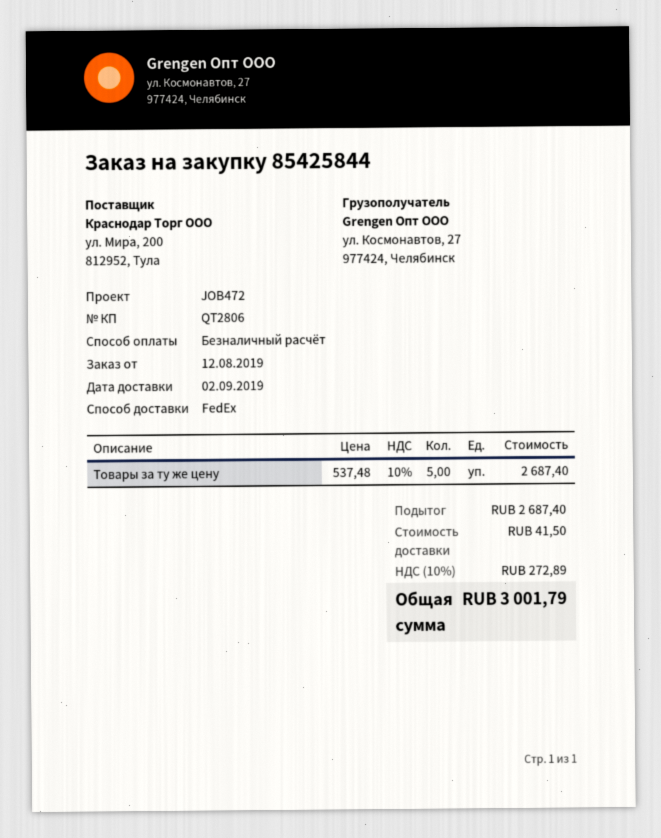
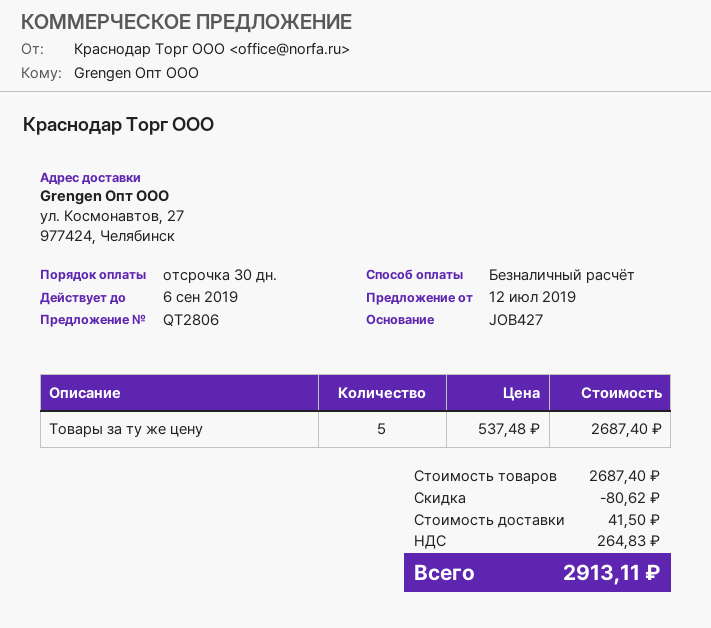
reference: JOB472 -> JOB427
discount: none -> 80.62
tax: 272.89 -> 264.83
total: 3001.79 -> 2913.11

